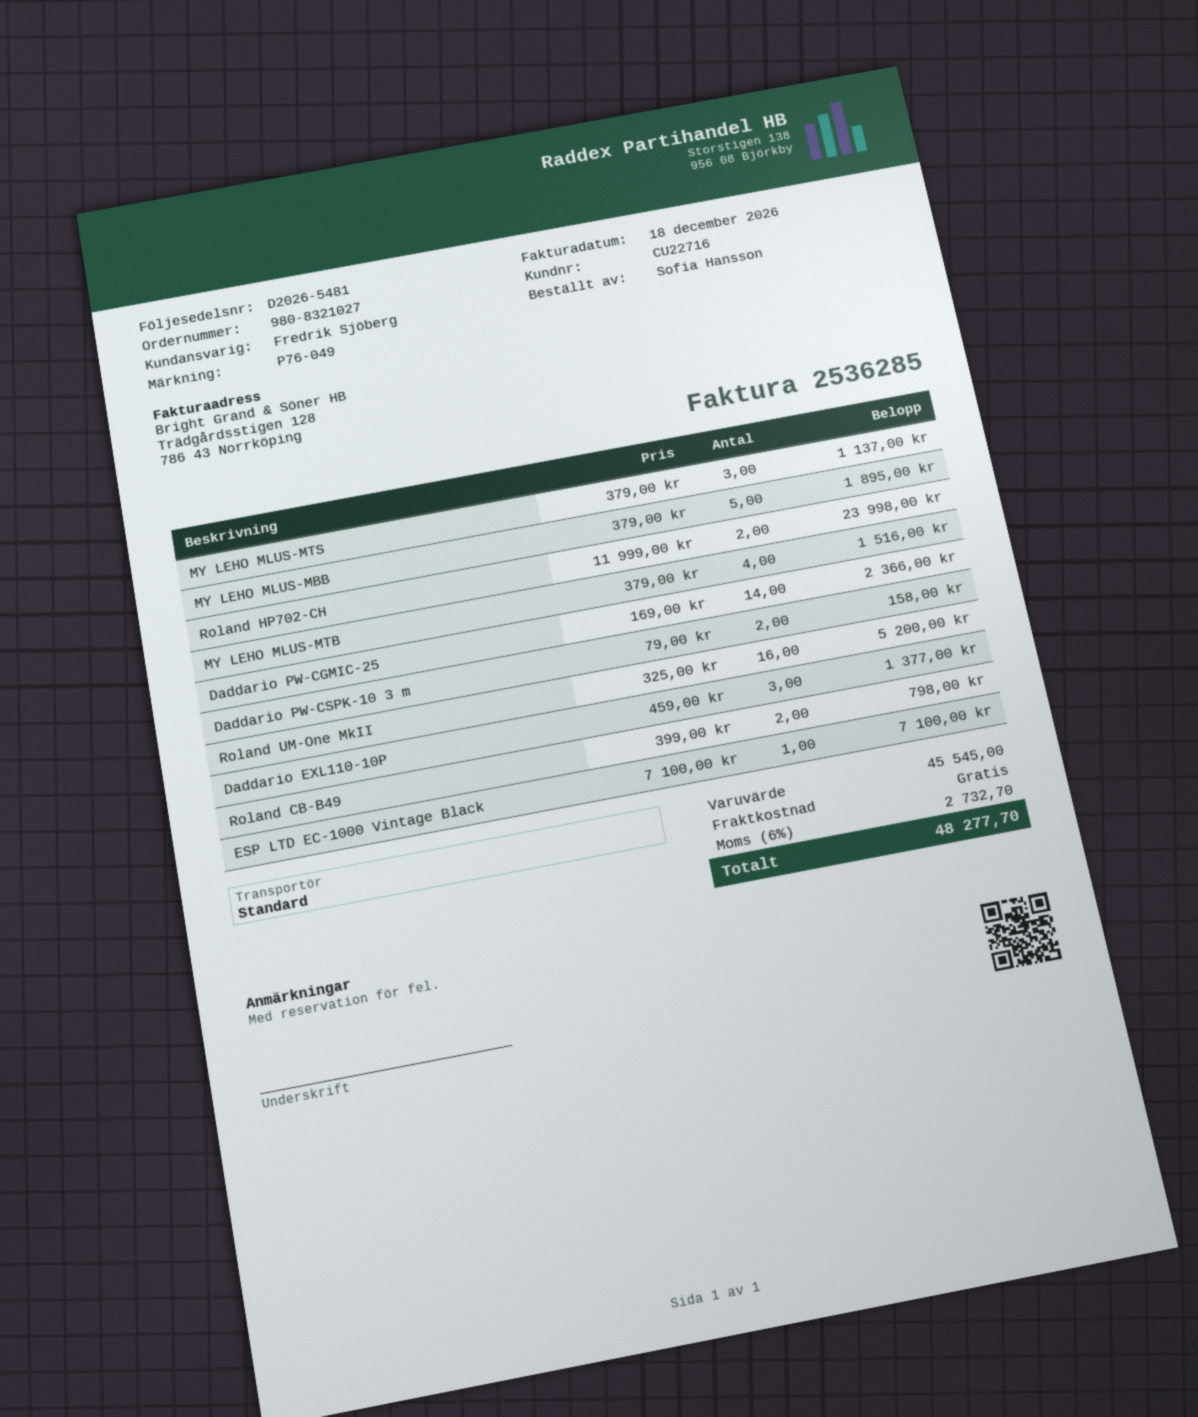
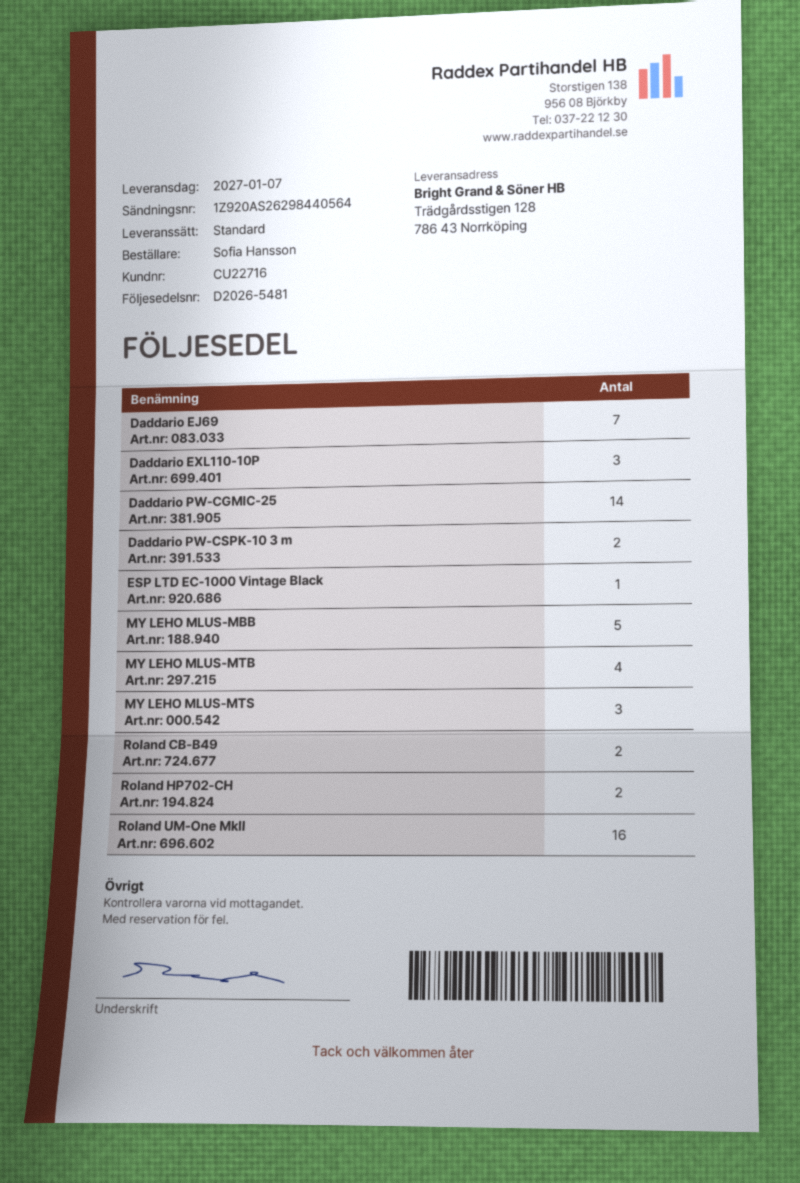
Daddario EJ69: none -> 7

